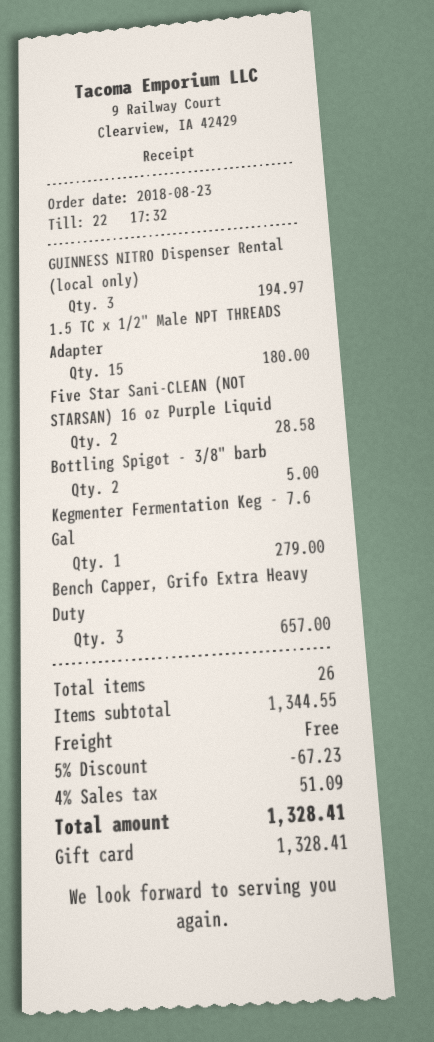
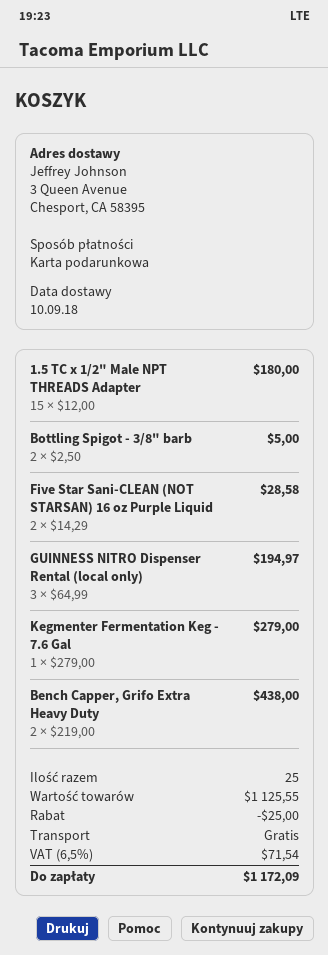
Bench Capper, Grifo Extra Heavy Duty: 3 for 657.00 -> 2 for 438.00
total quantity: 26 -> 25
subtotal: 1344.55 -> 1125.55
discount: 67.23 -> 25.00
tax: 4% = 51.09 -> 6.5% = 71.54
total: 1328.41 -> 1172.09

